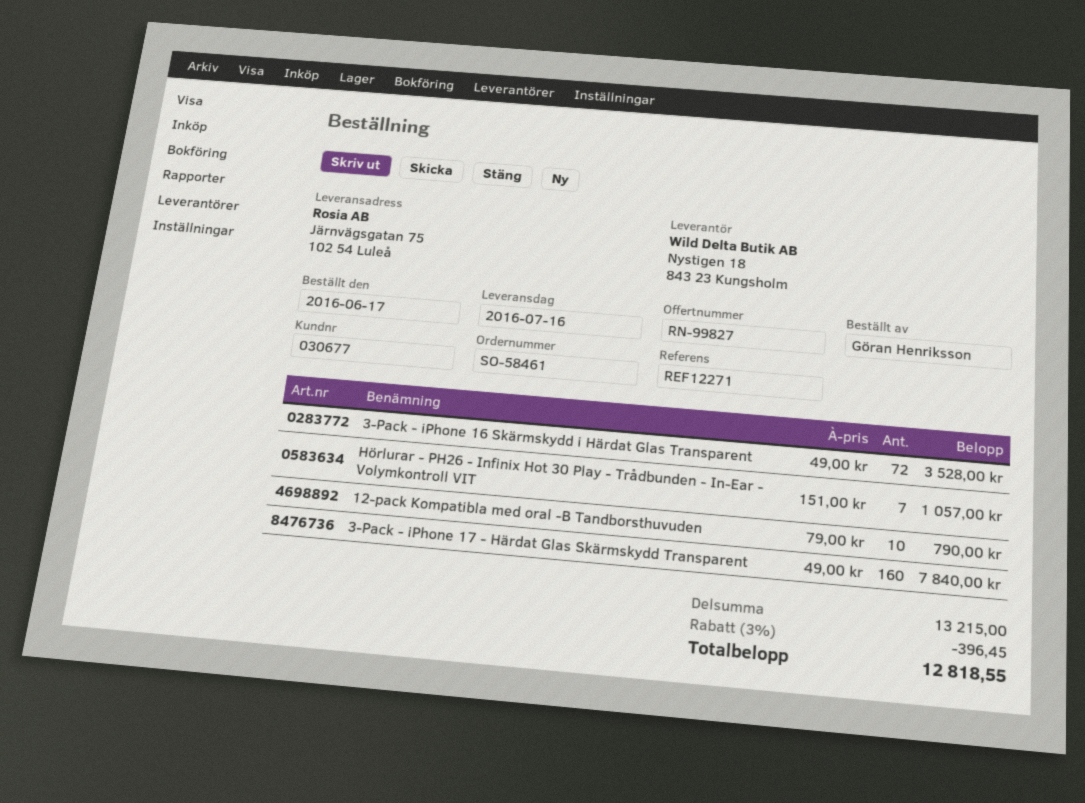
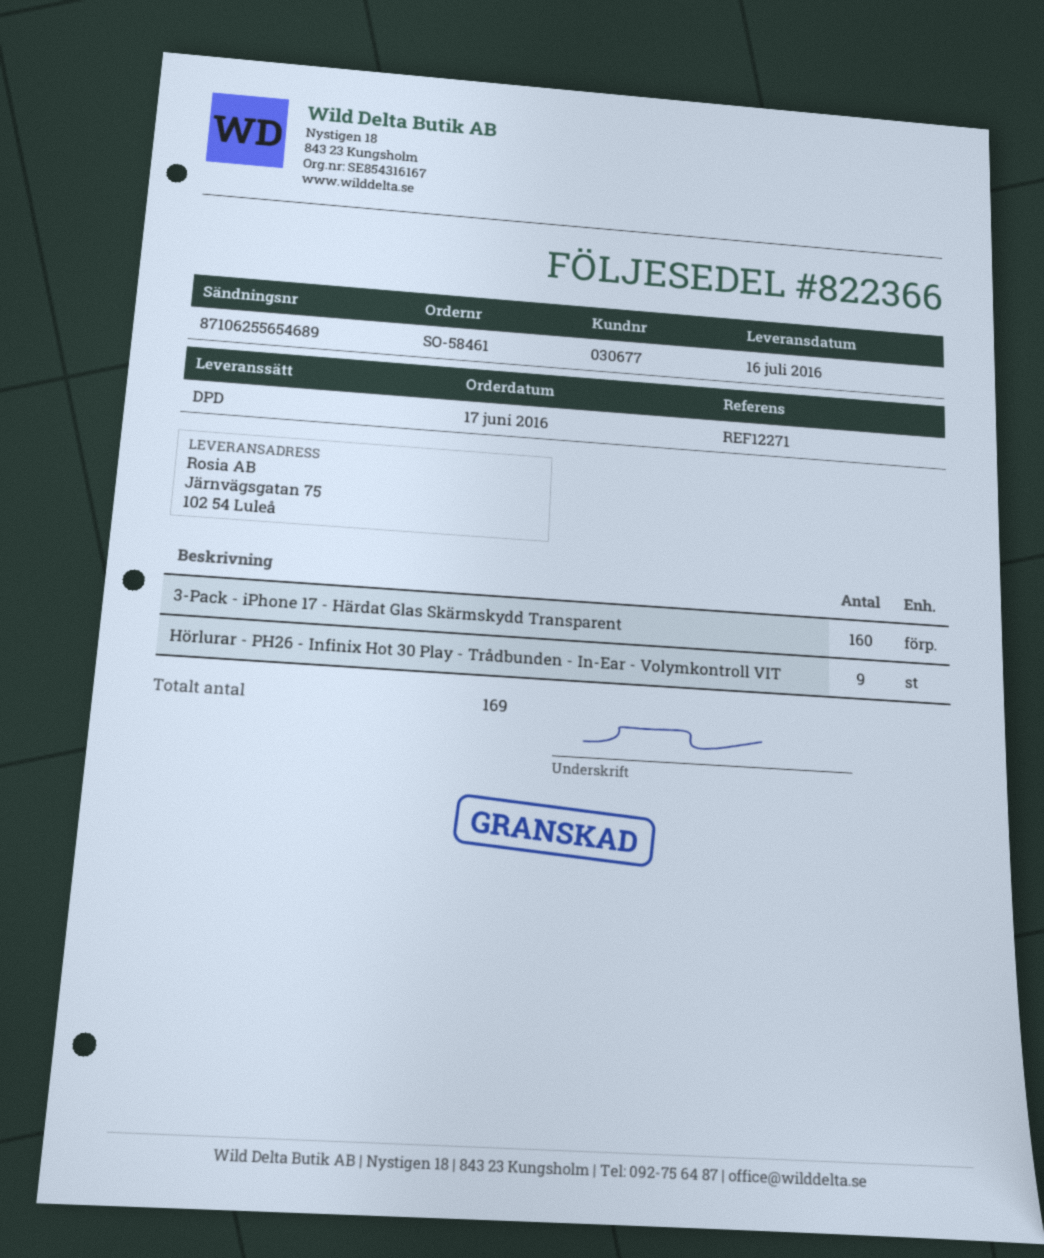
3-Pack - iPhone 16 Skärmskydd i Härdat Glas Transparent: 72 -> none
Hörlurar - PH26 - Infinix Hot 30 Play - Trådbunden - In-Ear - Volymkontroll VIT: 7 -> 9
12-pack Kompatibla med oral -B Tandborsthuvuden: 10 -> none

